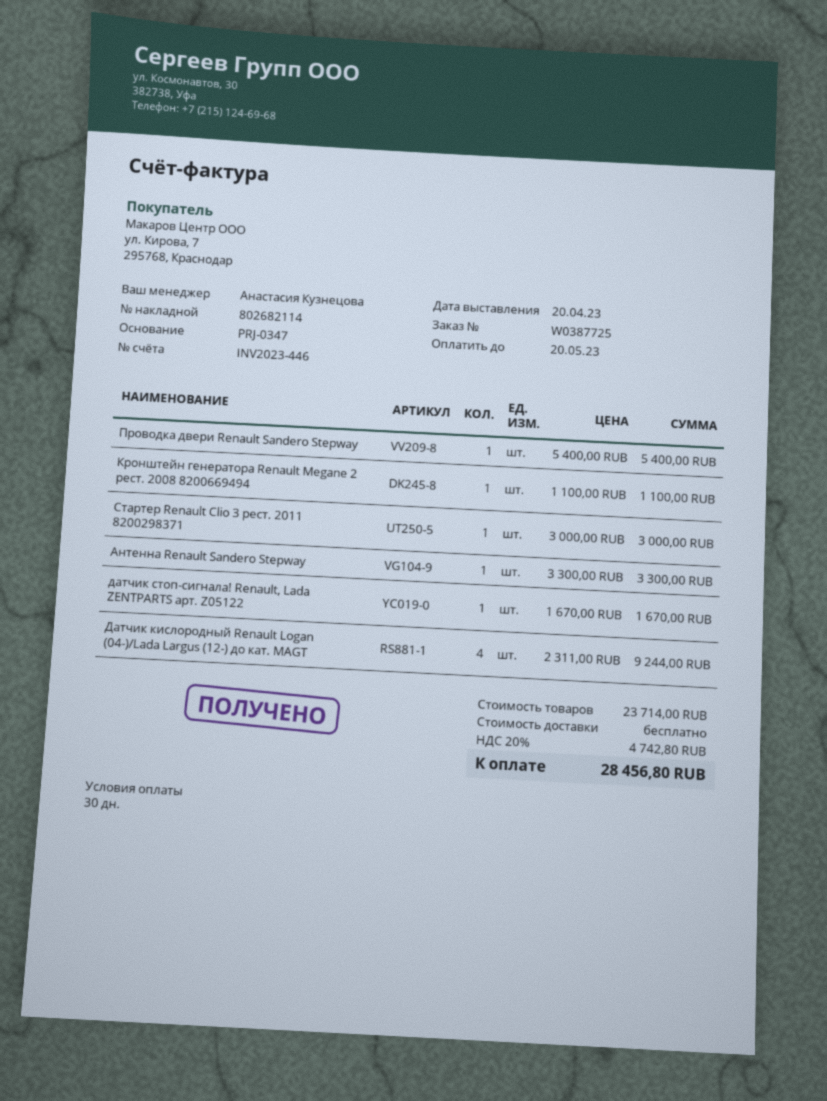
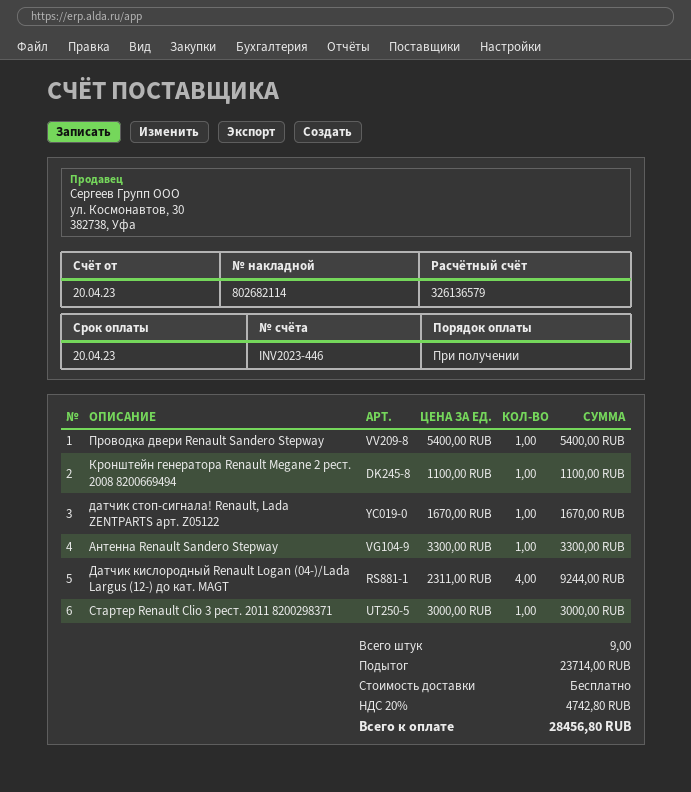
payment terms: 30 days -> on receipt
due date: 2023-05-20 -> 2023-04-20

